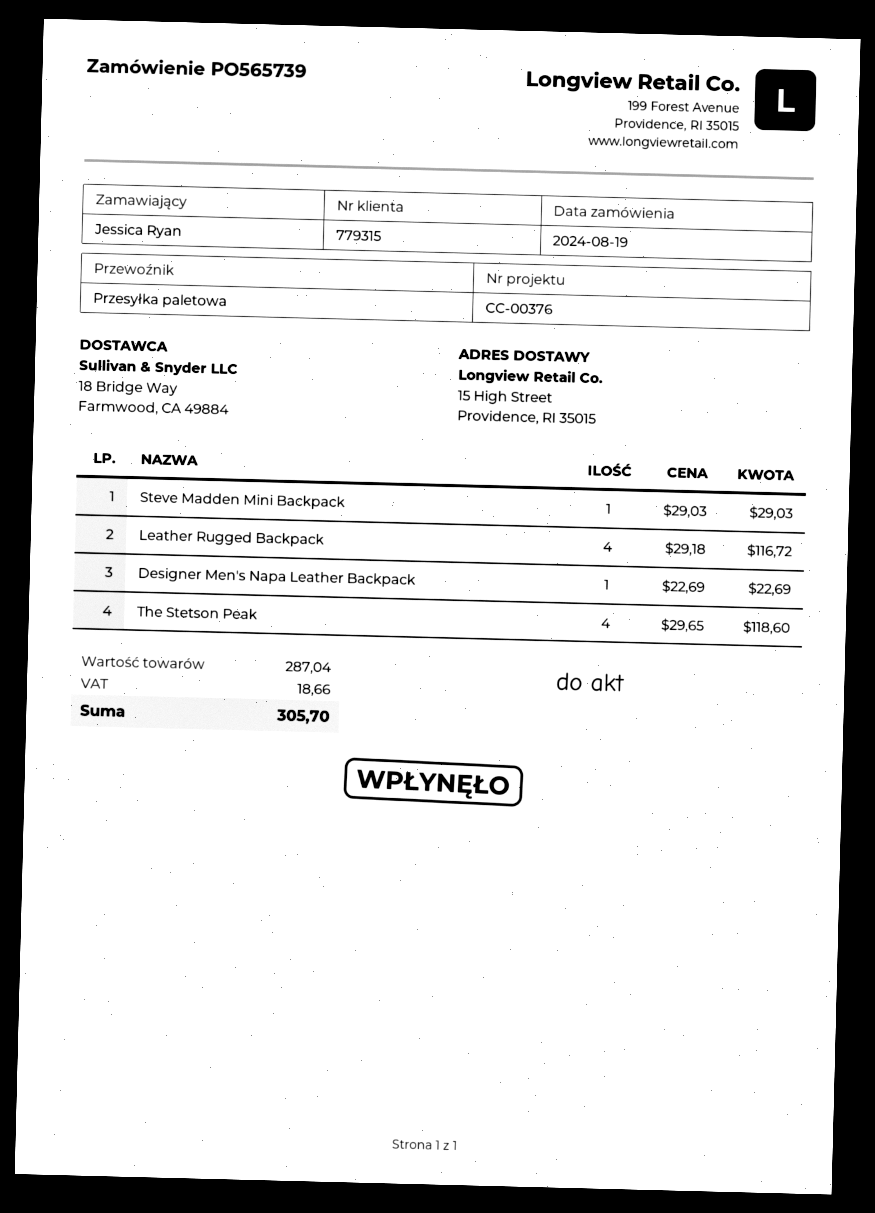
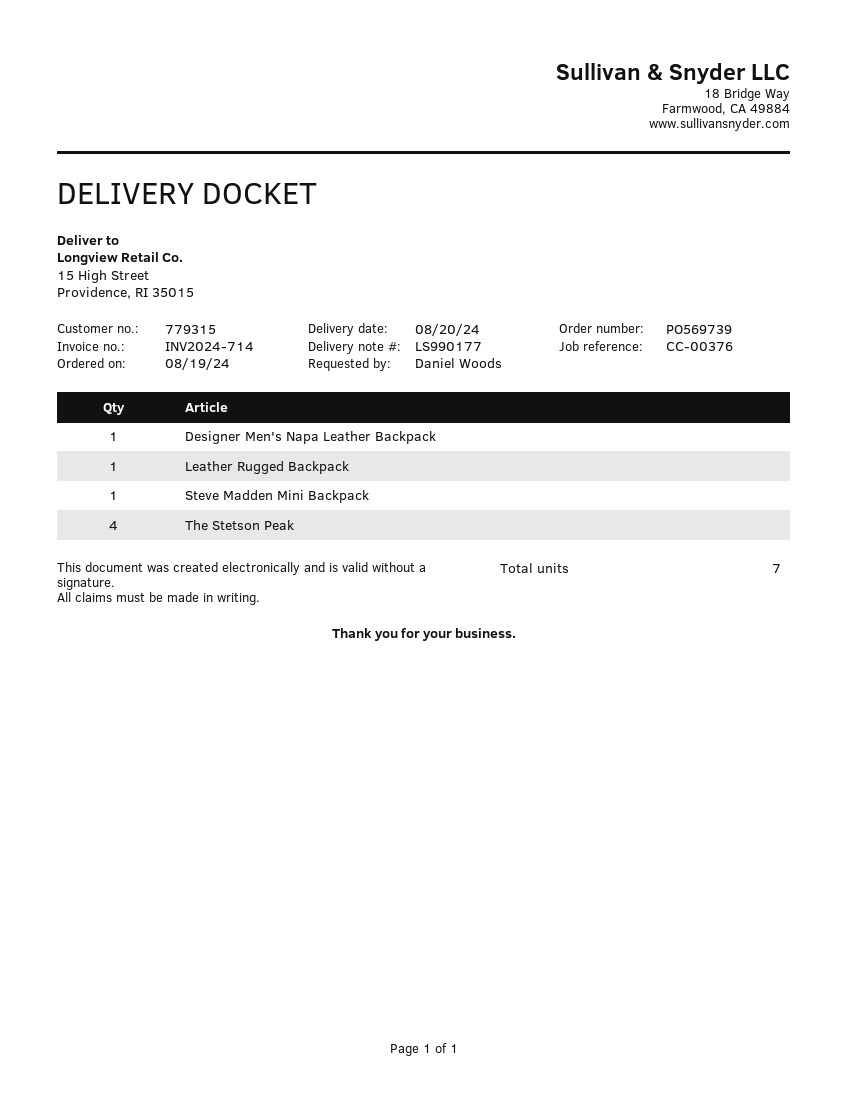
order number: PO565739 -> PO569739
ordered by: Jessica Ryan -> Daniel Woods
Leather Rugged Backpack: 4 -> 1

